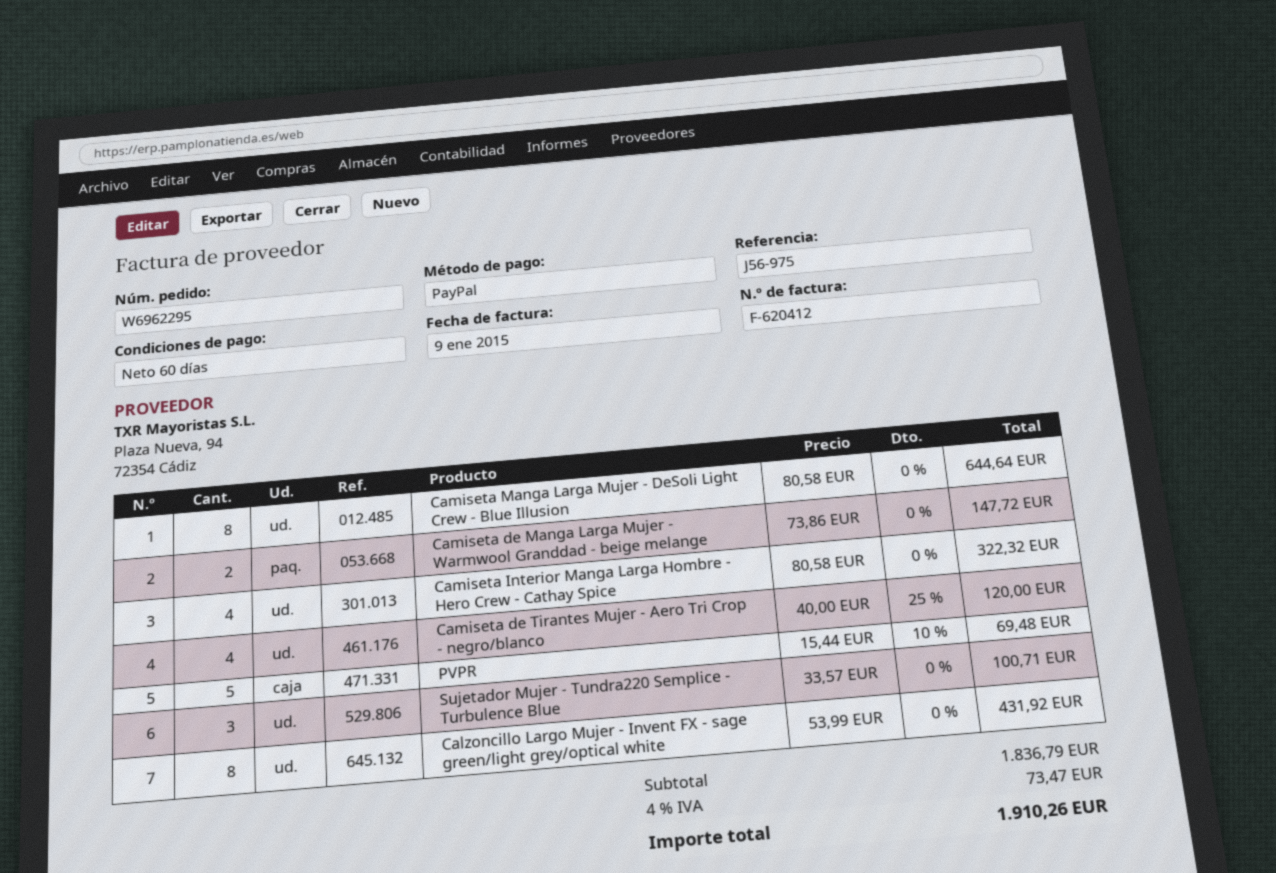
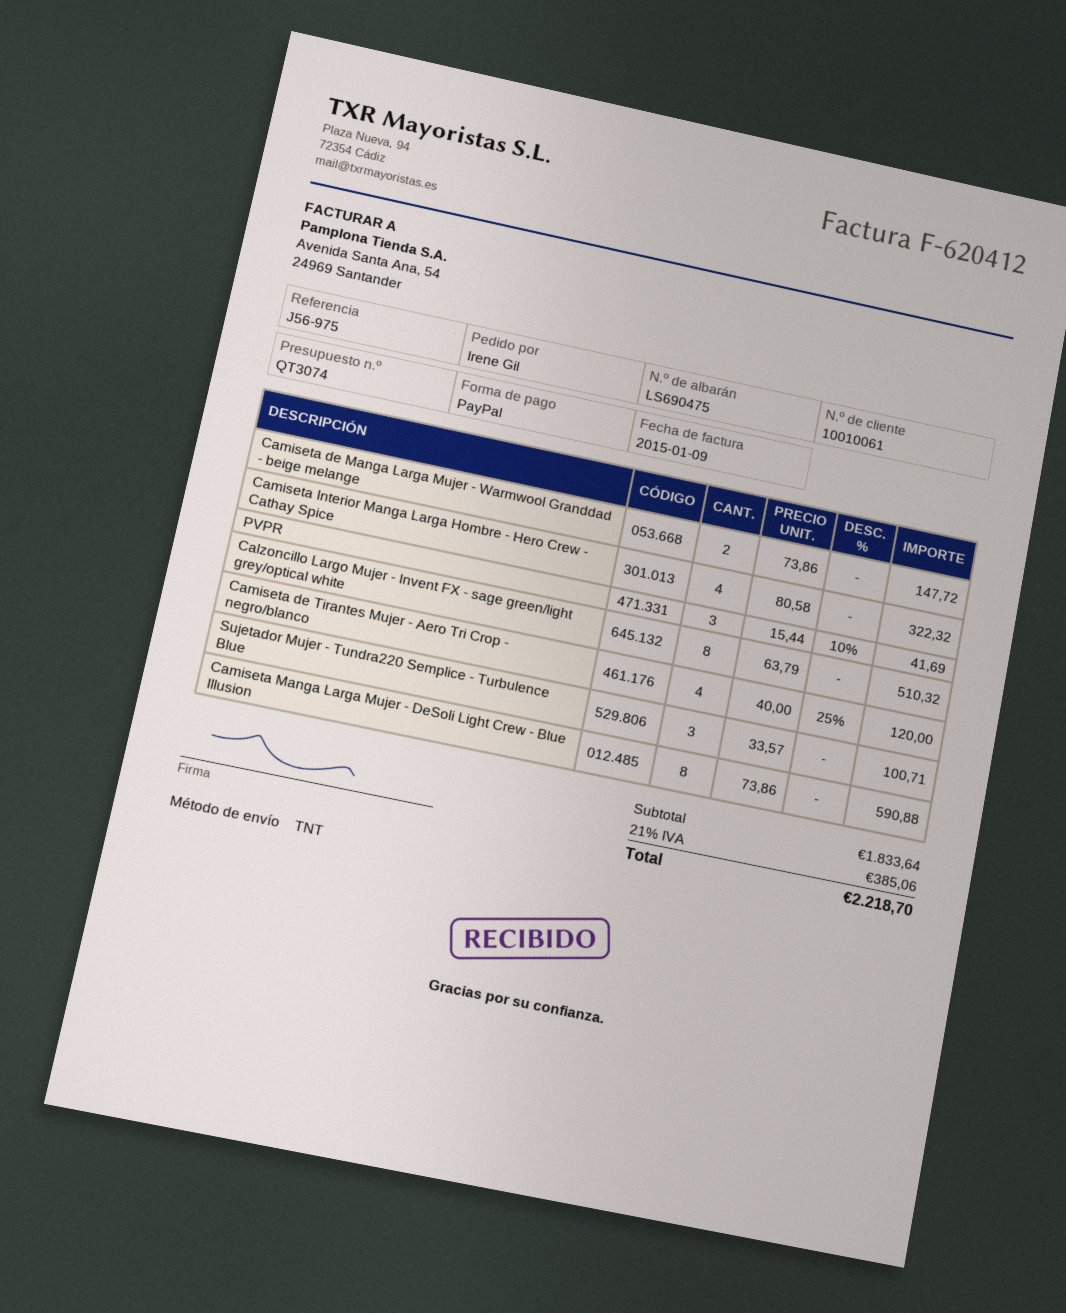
Camiseta Manga Larga Mujer - DeSoli Light Crew - Blue Illusion: 8 x 80.58 = 644.64 -> 8 x 73.86 = 590.88
PVPR: 5 x 15.44 - 10% = 69.48 -> 3 x 15.44 - 10% = 41.69
Calzoncillo Largo Mujer - Invent FX - sage green/light grey/optical white: 8 x 53.99 = 431.92 -> 8 x 63.79 = 510.32
subtotal: 1836.79 -> 1833.64
tax: 4% = 73.47 -> 21% = 385.06
total: 1910.26 -> 2218.70

